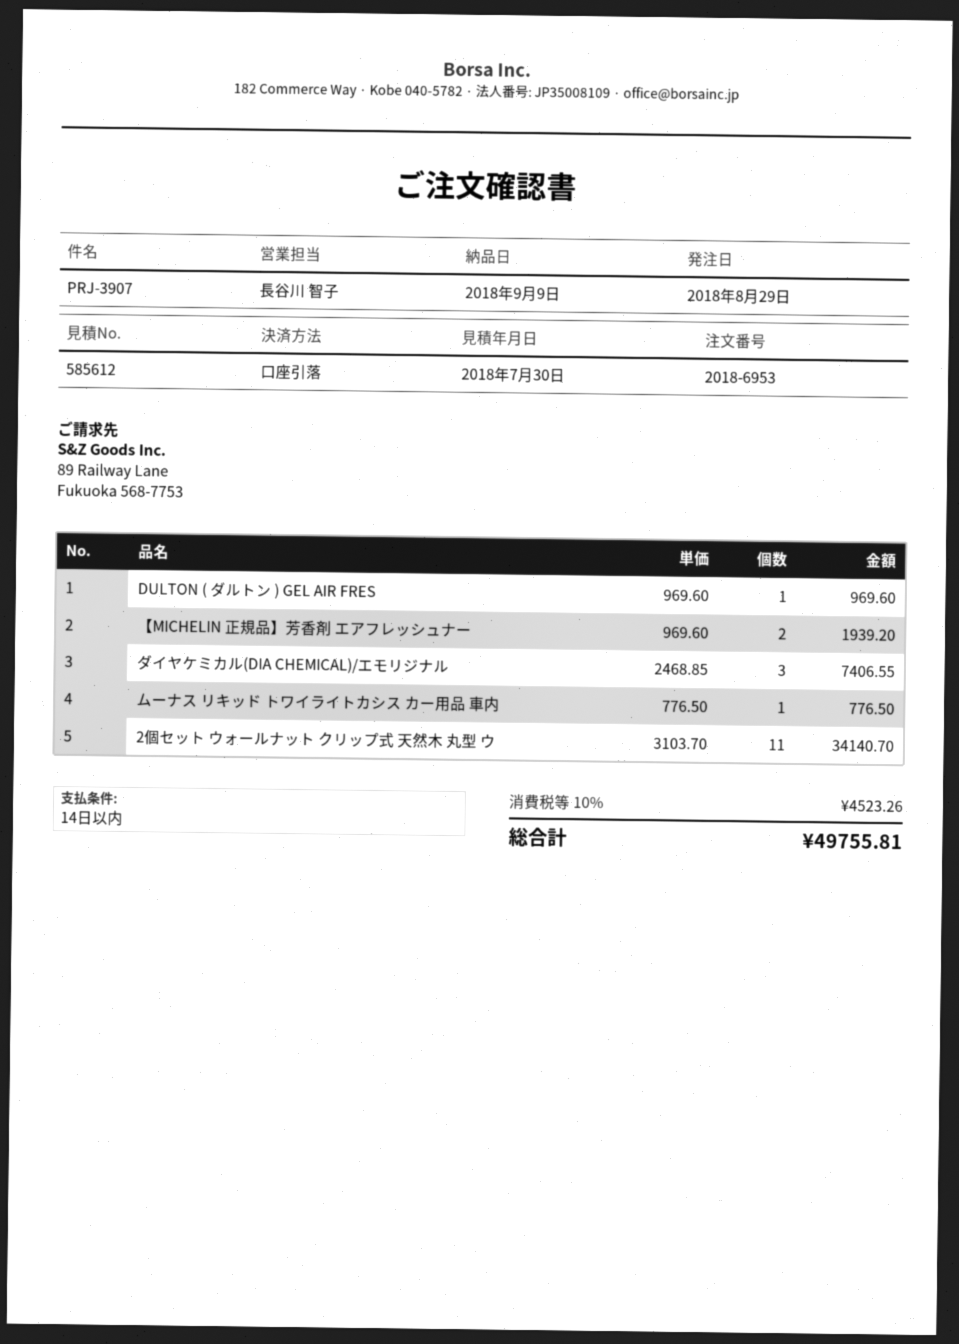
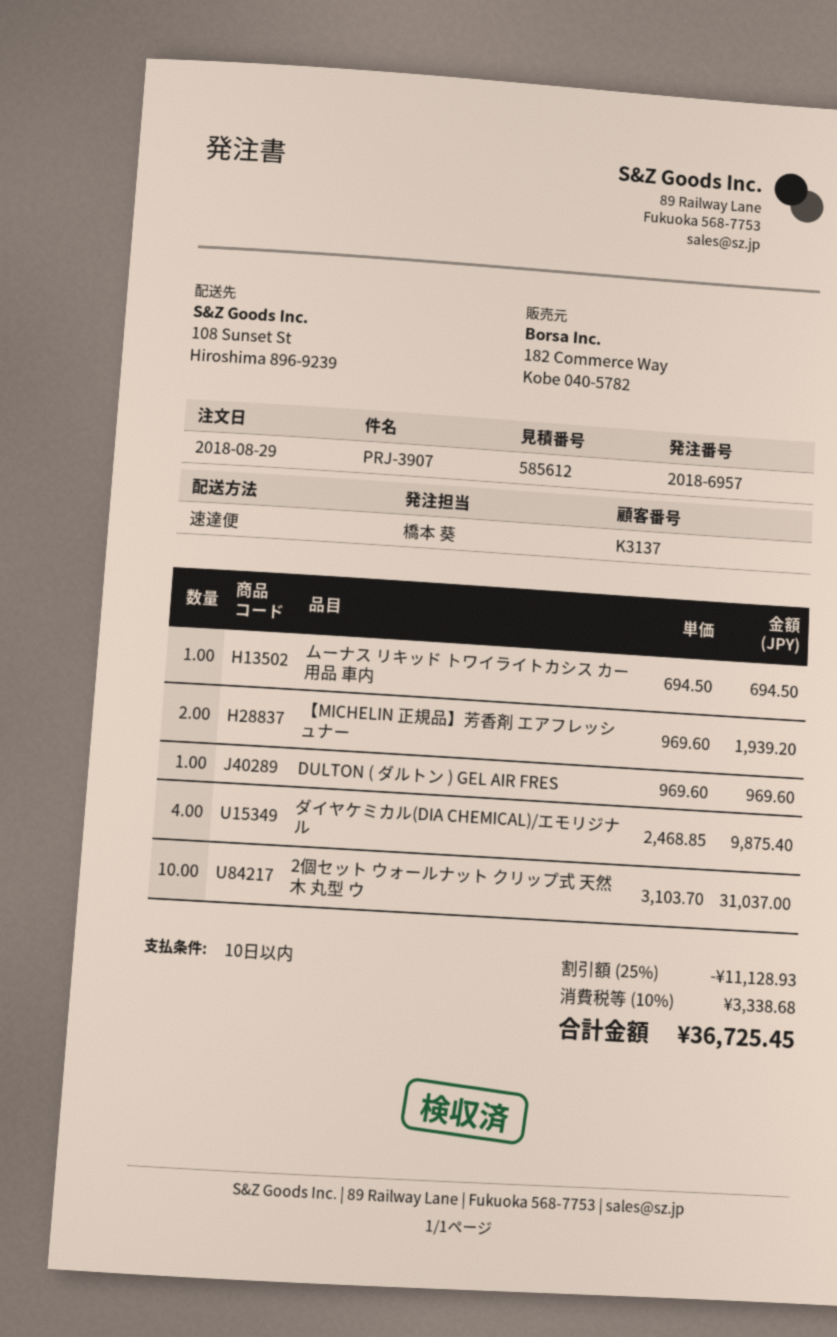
order number: 2018-6953 -> 2018-6957
payment terms: 14 days -> 10 days
ダイヤケミカル(DIA CHEMICAL)/エモリジナル: 3 x 2468.85 = 7406.55 -> 4 x 2468.85 = 9875.40
ムーナス リキッド トワイライトカシス カー用品 車内: 1 x 776.50 = 776.50 -> 1 x 694.50 = 694.50
2個セット ウォールナット クリップ式 天然木 丸型 ウ: 11 x 3103.70 = 34140.70 -> 10 x 3103.70 = 31037.00
discount: none -> 25% = 11128.93
tax: 10% = 4523.26 -> 10% = 3338.68
total: 49755.81 -> 36725.45

